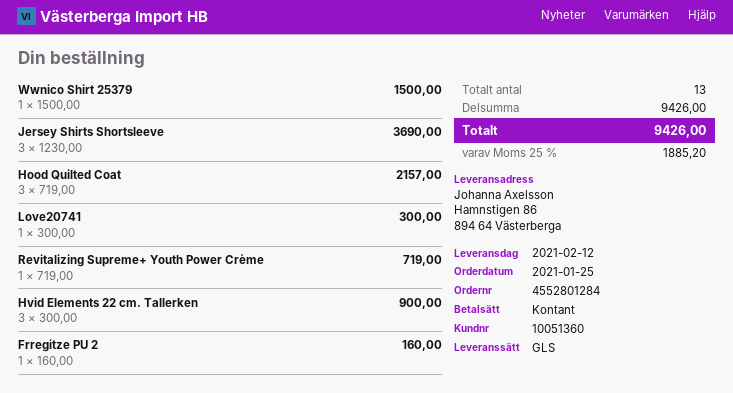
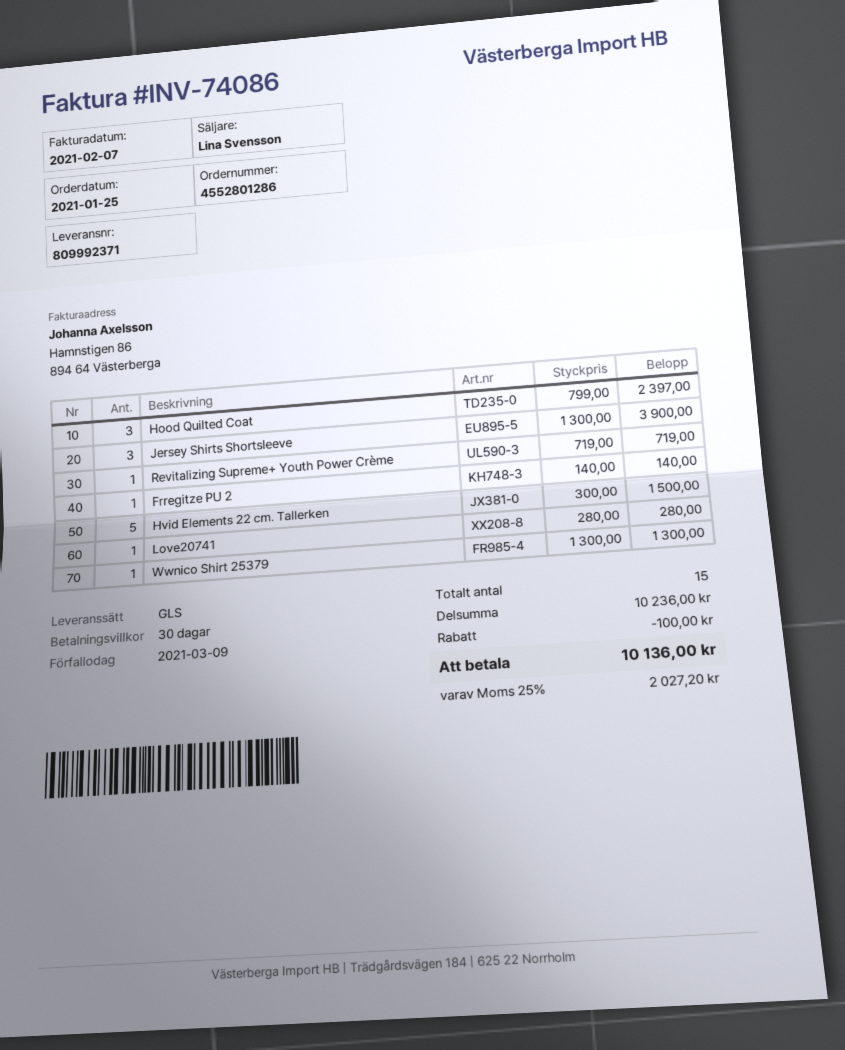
order number: 4552801284 -> 4552801286
Wwnico Shirt 25379: 1 x 1500.00 = 1500.00 -> 1 x 1300.00 = 1300.00
Jersey Shirts Shortsleeve: 3 x 1230.00 = 3690.00 -> 3 x 1300.00 = 3900.00
Hood Quilted Coat: 3 x 719.00 = 2157.00 -> 3 x 799.00 = 2397.00
Love20741: 1 x 300.00 = 300.00 -> 1 x 280.00 = 280.00
Hvid Elements 22 cm. Tallerken: 3 x 300.00 = 900.00 -> 5 x 300.00 = 1500.00
Frregitze PU 2: 1 x 160.00 = 160.00 -> 1 x 140.00 = 140.00
total quantity: 13 -> 15
subtotal: 9426.00 -> 10236.00
discount: none -> 100.00
tax: 25% = 1885.20 -> 25% = 2027.20
total: 9426.00 -> 10136.00

